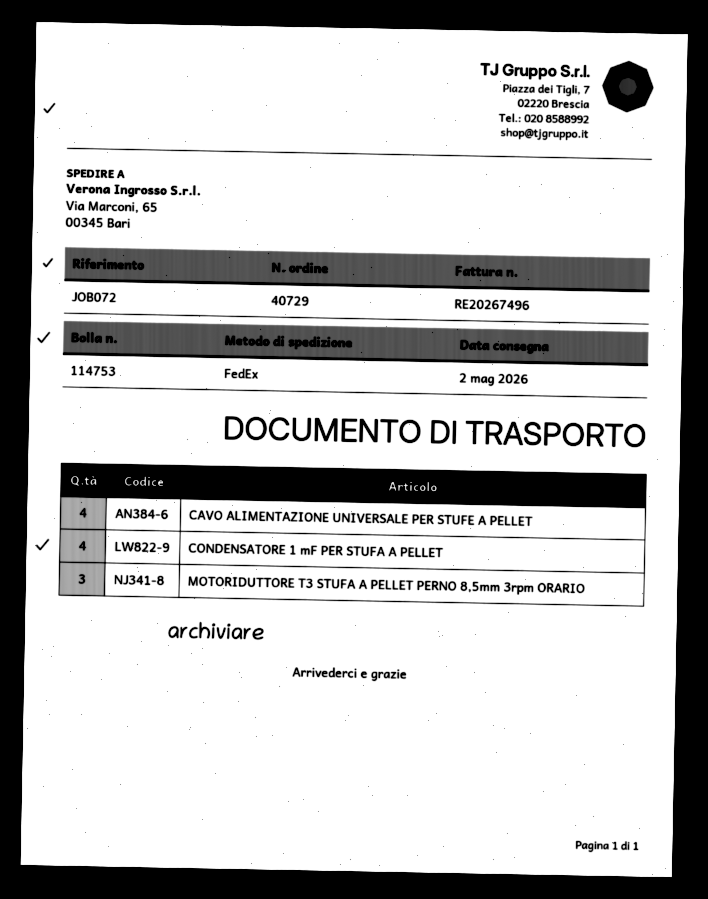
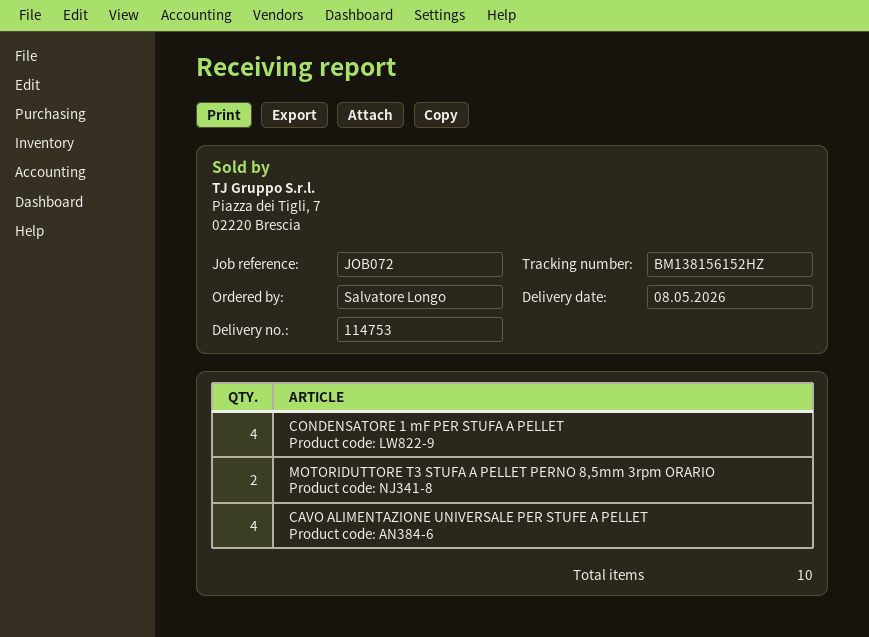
delivery date: 2026-05-02 -> 2026-05-08
MOTORIDUTTORE T3 STUFA A PELLET PERNO 8,5mm 3rpm ORARIO: 3 -> 2

